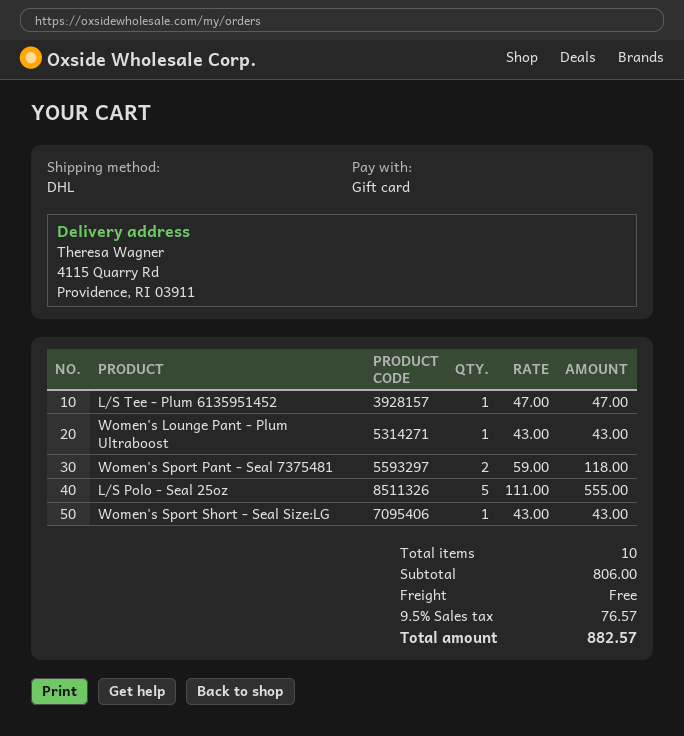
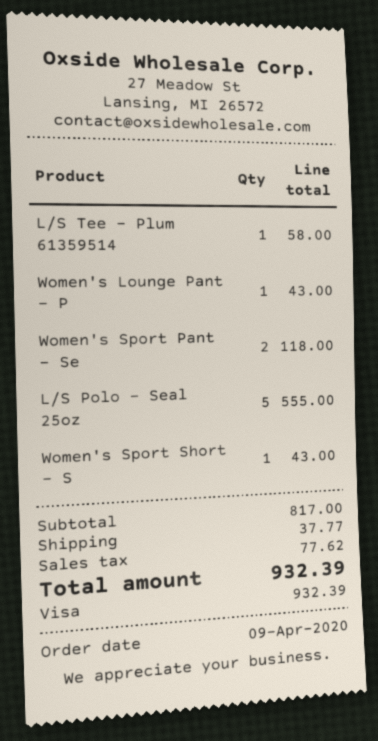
payment method: gift card -> Visa
L/S Tee - Plum 6135951452: 1 for 47.00 -> 1 for 58.00
subtotal: 806.00 -> 817.00
shipping: 0.00 -> 37.77
tax: 76.57 -> 77.62
total: 882.57 -> 932.39

